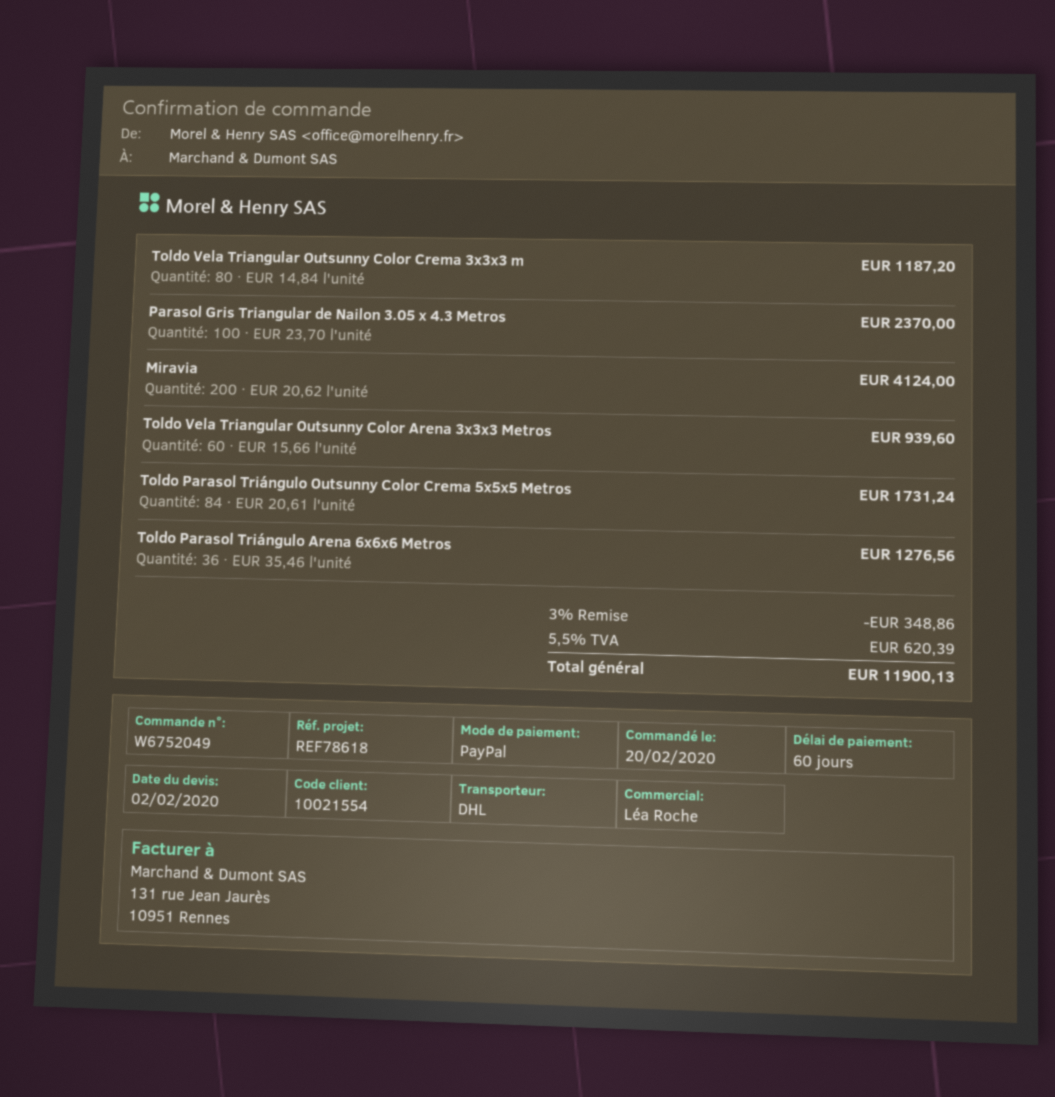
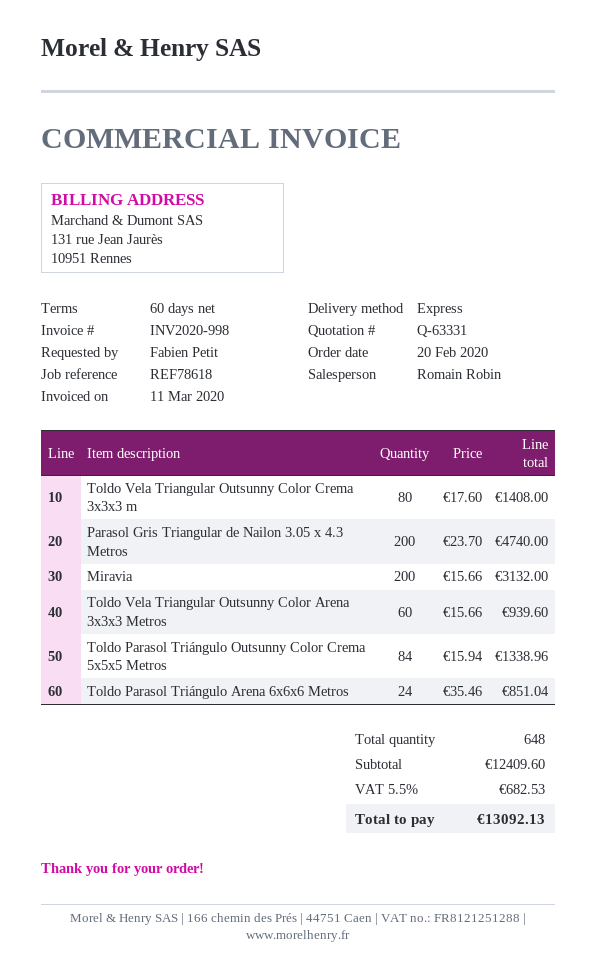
sales rep: Léa Roche -> Romain Robin
shipping method: DHL -> express
Toldo Vela Triangular Outsunny Color Crema 3x3x3 m: 80 x 14.84 = 1187.20 -> 80 x 17.60 = 1408.00
Parasol Gris Triangular de Nailon 3.05 x 4.3 Metros: 100 x 23.70 = 2370.00 -> 200 x 23.70 = 4740.00
Miravia: 200 x 20.62 = 4124.00 -> 200 x 15.66 = 3132.00
Toldo Parasol Triángulo Outsunny Color Crema 5x5x5 Metros: 84 x 20.61 = 1731.24 -> 84 x 15.94 = 1338.96
Toldo Parasol Triángulo Arena 6x6x6 Metros: 36 x 35.46 = 1276.56 -> 24 x 35.46 = 851.04
discount: 3% = 348.86 -> none
tax: 5.5% = 620.39 -> 5.5% = 682.53
total: 11900.13 -> 13092.13

